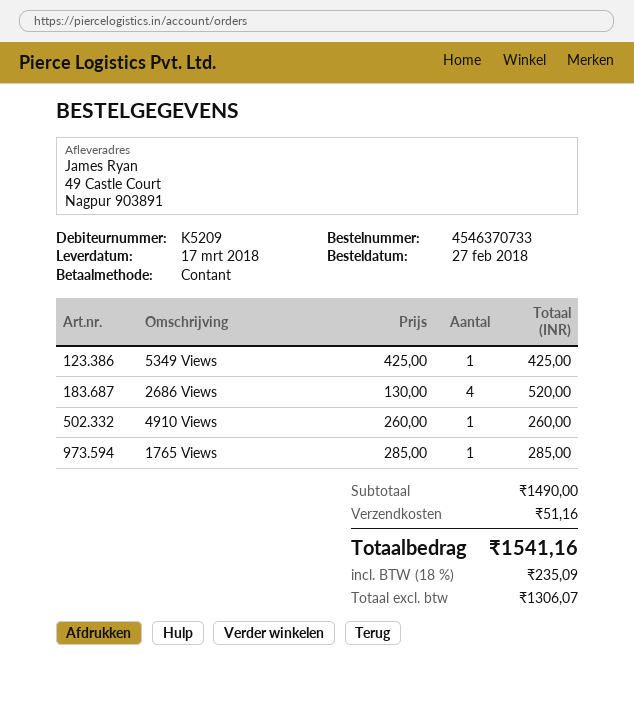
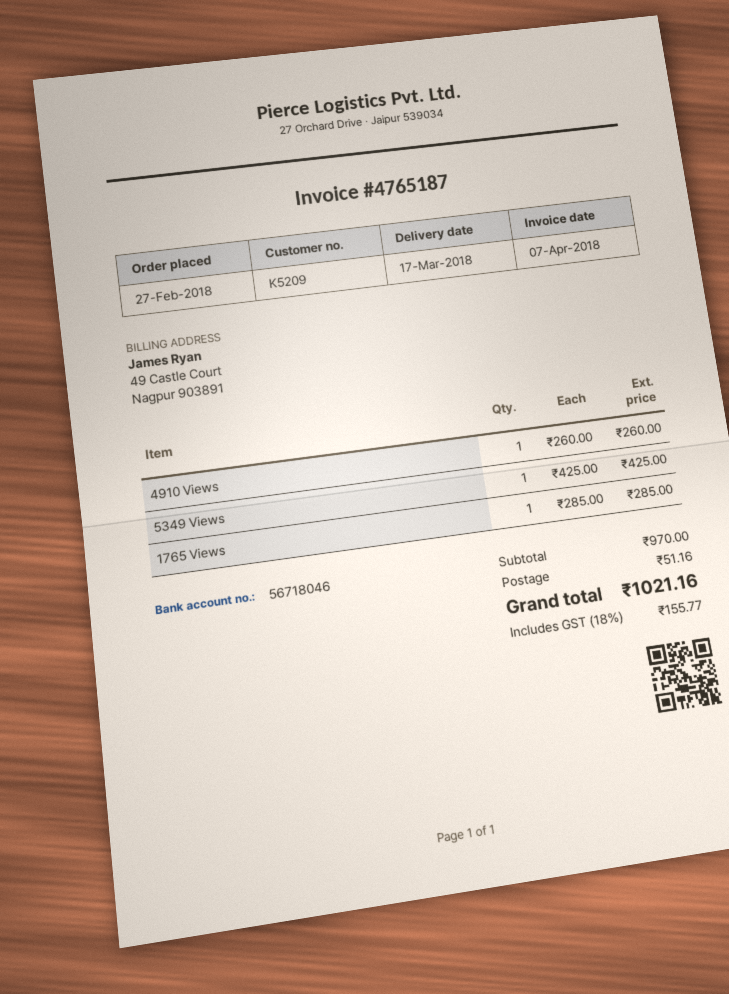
2686 Views: 4 x 130.00 = 520.00 -> none
subtotal: 1490.00 -> 970.00
tax: 18% = 235.09 -> 18% = 155.77
total: 1541.16 -> 1021.16

